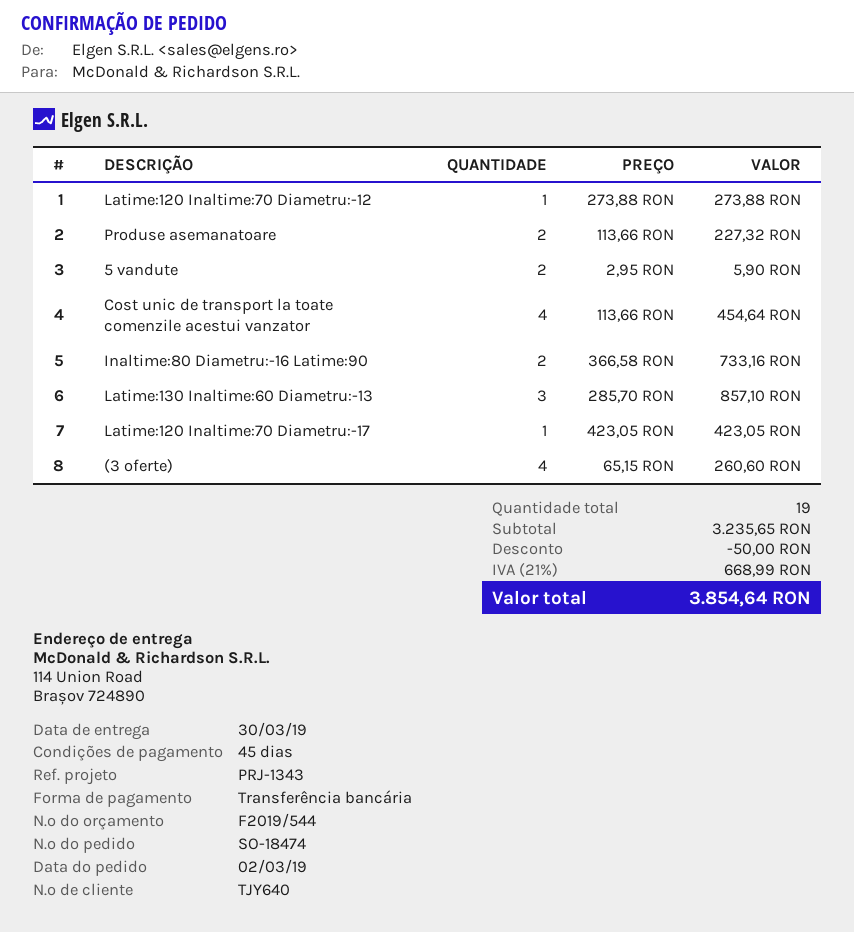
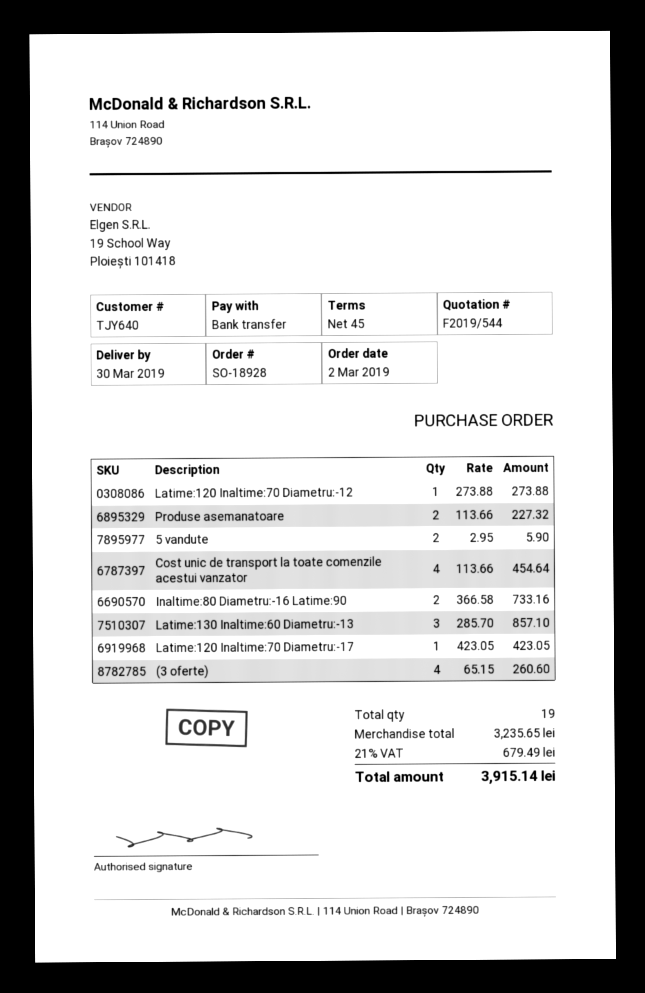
order number: SO-18474 -> SO-18928
discount: 50.00 -> none
tax: 21% = 668.99 -> 21% = 679.49
total: 3854.64 -> 3915.14

